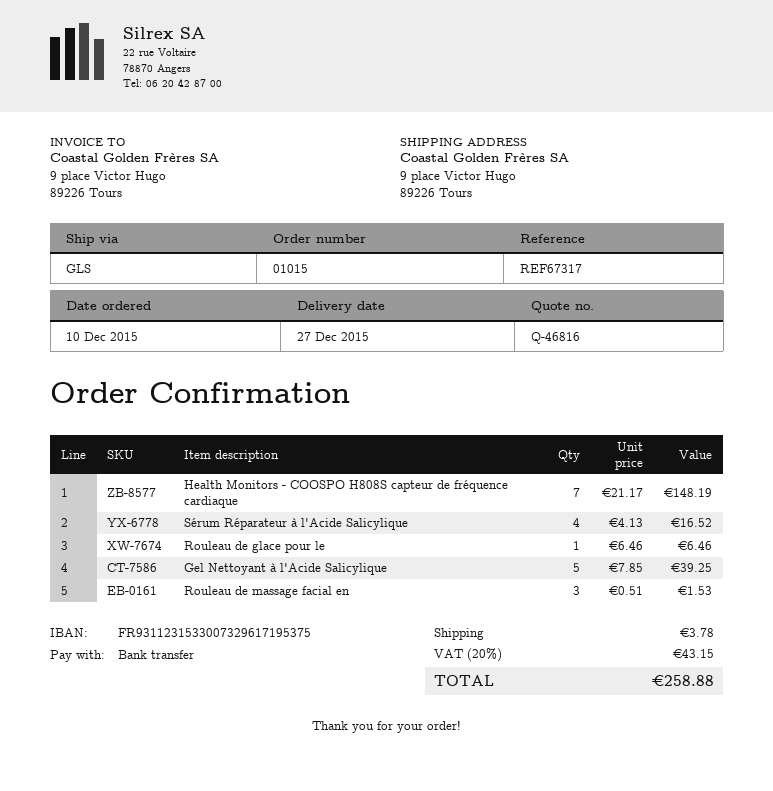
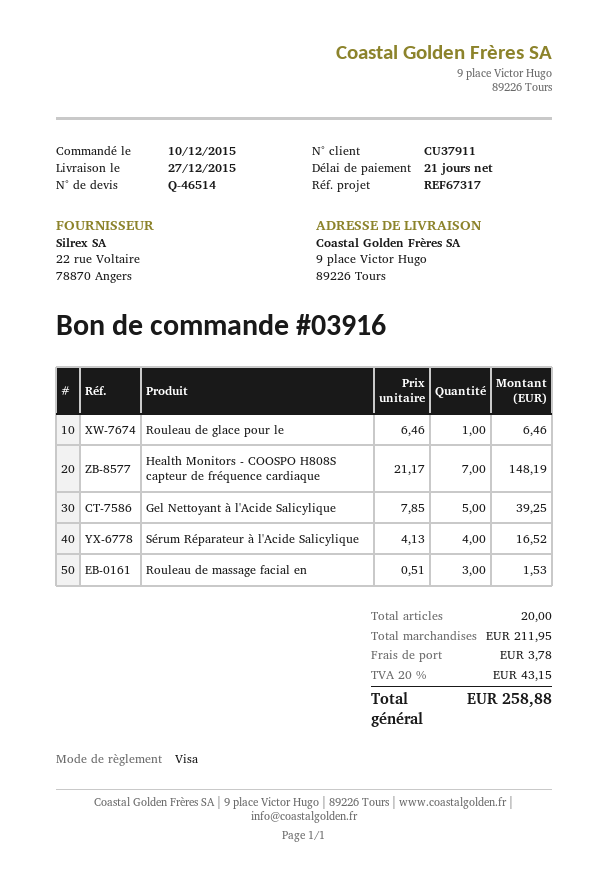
quote number: Q-46816 -> Q-46514
order number: 01015 -> 03916
payment method: bank transfer -> Visa

